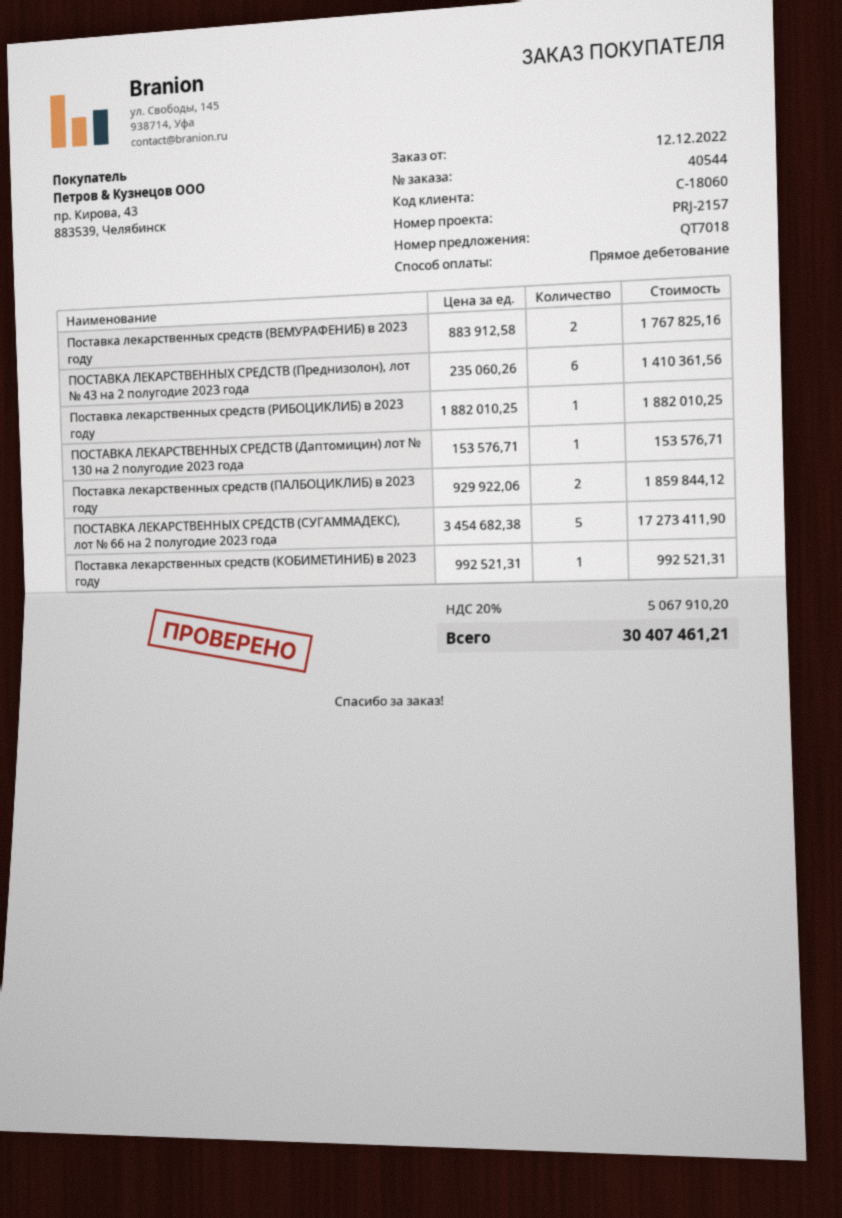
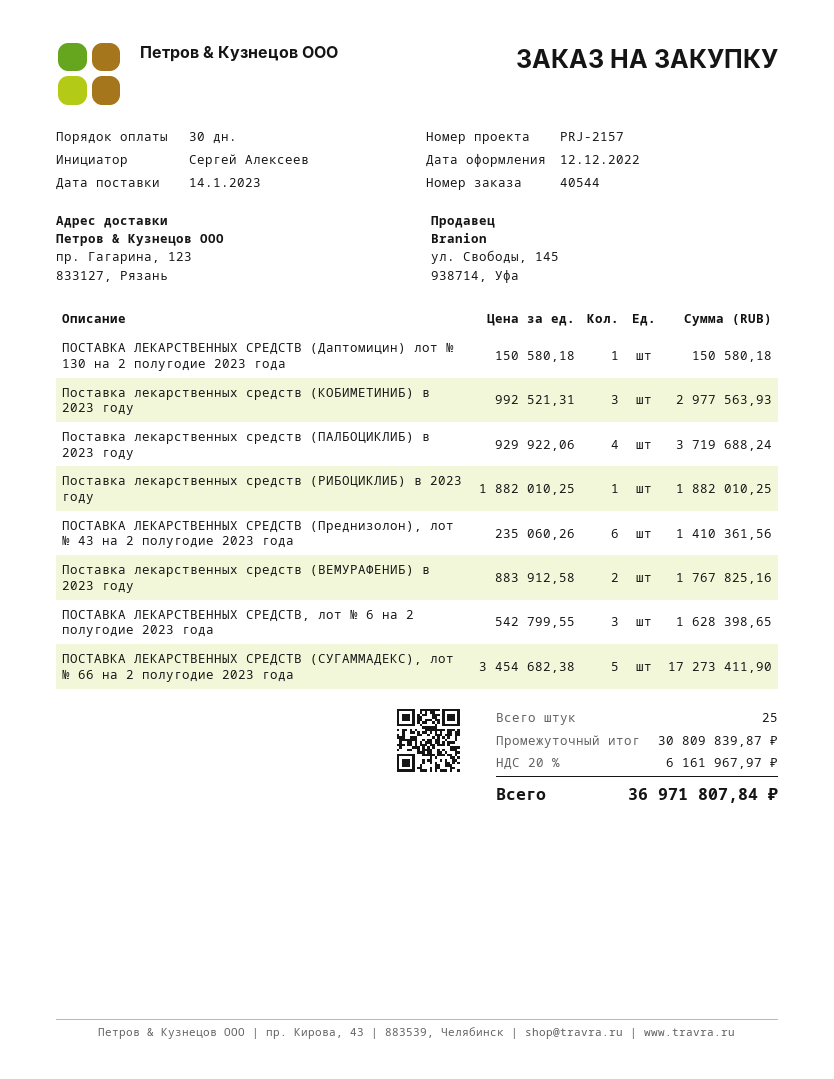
ПОСТАВКА ЛЕКАРСТВЕННЫХ СРЕДСТВ (Даптомицин) лот № 130 на 2 полугодие 2023 года: 1 x 153576.71 = 153576.71 -> 1 x 150580.18 = 150580.18
Поставка лекарственных средств (ПАЛБОЦИКЛИБ) в 2023 году: 2 x 929922.06 = 1859844.12 -> 4 x 929922.06 = 3719688.24
Поставка лекарственных средств (КОБИМЕТИНИБ) в 2023 году: 1 x 992521.31 = 992521.31 -> 3 x 992521.31 = 2977563.93
ПОСТАВКА ЛЕКАРСТВЕННЫХ СРЕДСТВ, лот № 6 на 2 полугодие 2023 года: none -> 3 x 542799.55 = 1628398.65
tax: 20% = 5067910.20 -> 20% = 6161967.97
total: 30407461.21 -> 36971807.84

